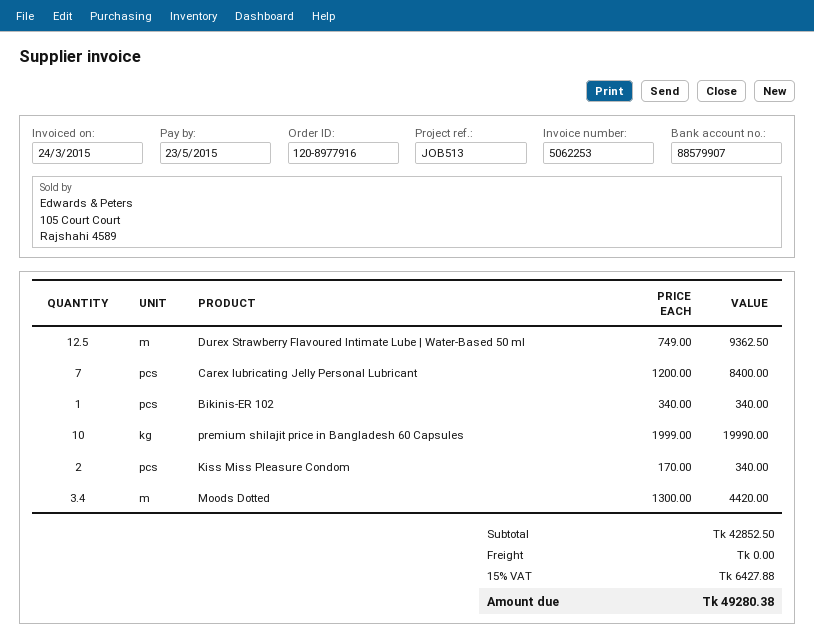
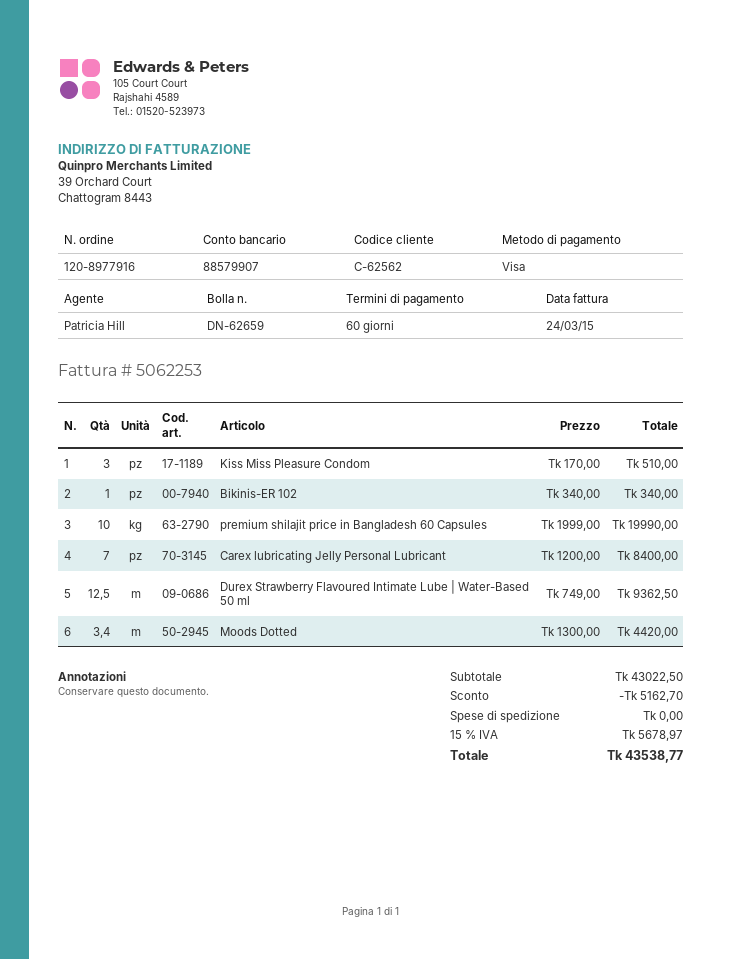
Kiss Miss Pleasure Condom: 2 x 170.00 = 340.00 -> 3 x 170.00 = 510.00
subtotal: 42852.50 -> 43022.50
discount: none -> 5162.70
tax: 15% = 6427.88 -> 15% = 5678.97
total: 49280.38 -> 43538.77

